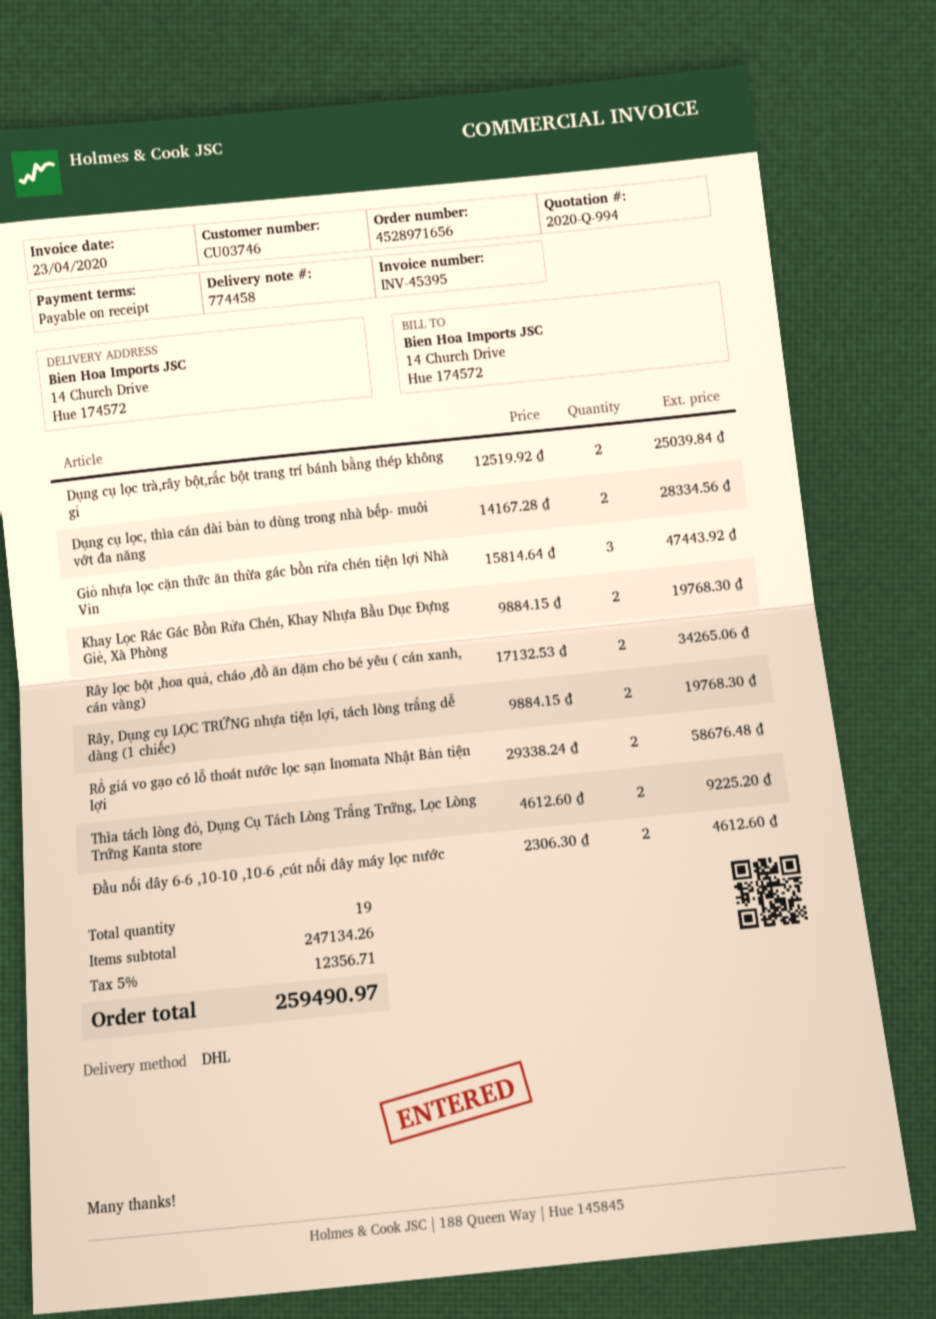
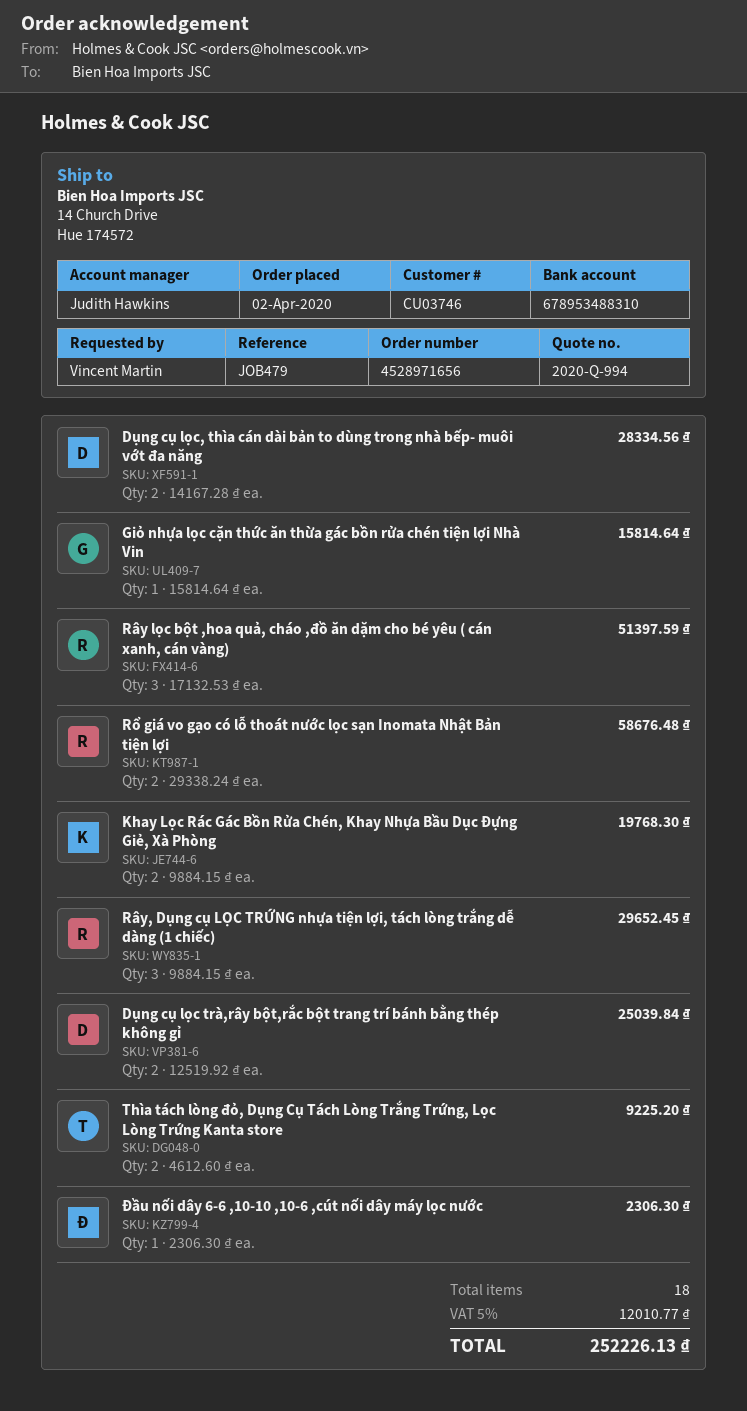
Giỏ nhựa lọc cặn thức ăn thừa gác bồn rửa chén tiện lợi Nhà Vin: 3 x 15814.64 = 47443.92 -> 1 x 15814.64 = 15814.64
Rây lọc bột ,hoa quả, cháo ,đồ ăn dặm cho bé yêu ( cán xanh, cán vàng): 2 x 17132.53 = 34265.06 -> 3 x 17132.53 = 51397.59
Rây, Dụng cụ LỌC TRỨNG nhựa tiện lợi, tách lòng trắng dễ dàng (1 chiếc): 2 x 9884.15 = 19768.30 -> 3 x 9884.15 = 29652.45
Đầu nối dây 6-6 ,10-10 ,10-6 ,cút nối dây máy lọc nước: 2 x 2306.30 = 4612.60 -> 1 x 2306.30 = 2306.30
total quantity: 19 -> 18
tax: 5% = 12356.71 -> 5% = 12010.77
total: 259490.97 -> 252226.13

